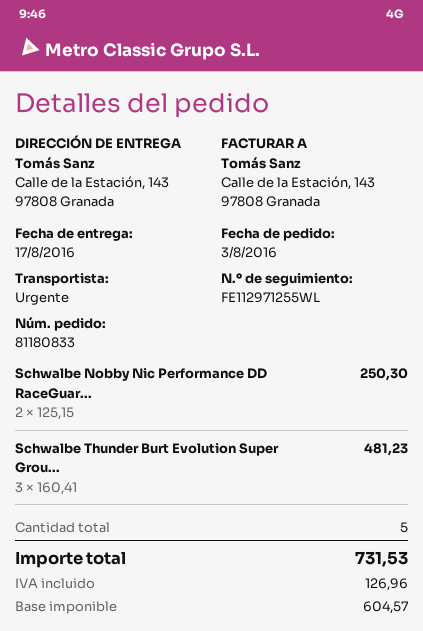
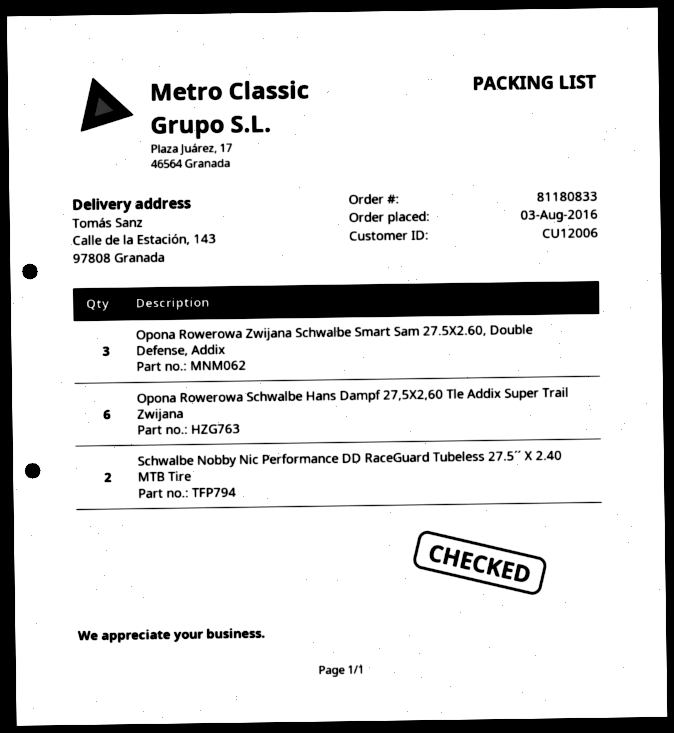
Schwalbe Thunder Burt Evolution Super Grou...: 3 -> none
Opona Rowerowa Zwijana Schwalbe Smart Sam 27.5X2.60, Double Defense, Addix: none -> 3
Opona Rowerowa Schwalbe Hans Dampf 27,5X2,60 Tle Addix Super Trail Zwijana: none -> 6

